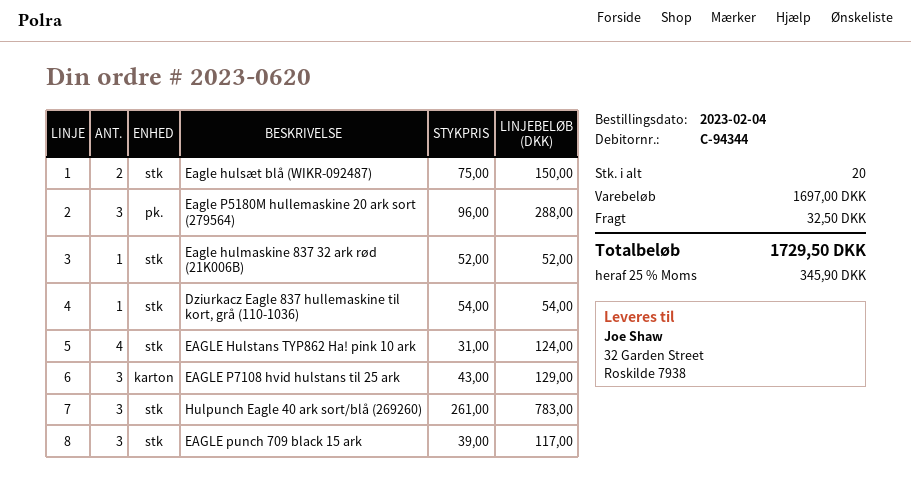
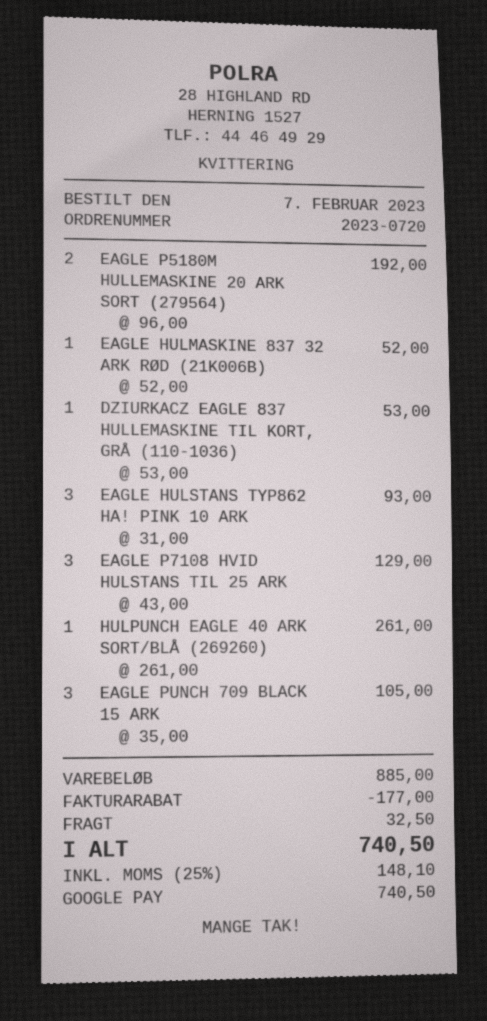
order number: 2023-0620 -> 2023-0720
order date: 2023-02-04 -> 2023-02-07
Eagle hulsæt blå (WIKR-092487): 2 x 75.00 = 150.00 -> none
Eagle P5180M hullemaskine 20 ark sort (279564): 3 x 96.00 = 288.00 -> 2 x 96.00 = 192.00
Dziurkacz Eagle 837 hullemaskine til kort, grå (110-1036): 1 x 54.00 = 54.00 -> 1 x 53.00 = 53.00
EAGLE Hulstans TYP862 Ha! pink 10 ark: 4 x 31.00 = 124.00 -> 3 x 31.00 = 93.00
Hulpunch Eagle 40 ark sort/blå (269260): 3 x 261.00 = 783.00 -> 1 x 261.00 = 261.00
EAGLE punch 709 black 15 ark: 3 x 39.00 = 117.00 -> 3 x 35.00 = 105.00
subtotal: 1697.00 -> 885.00
discount: none -> 177.00
tax: 25% = 345.90 -> 25% = 148.10
total: 1729.50 -> 740.50

